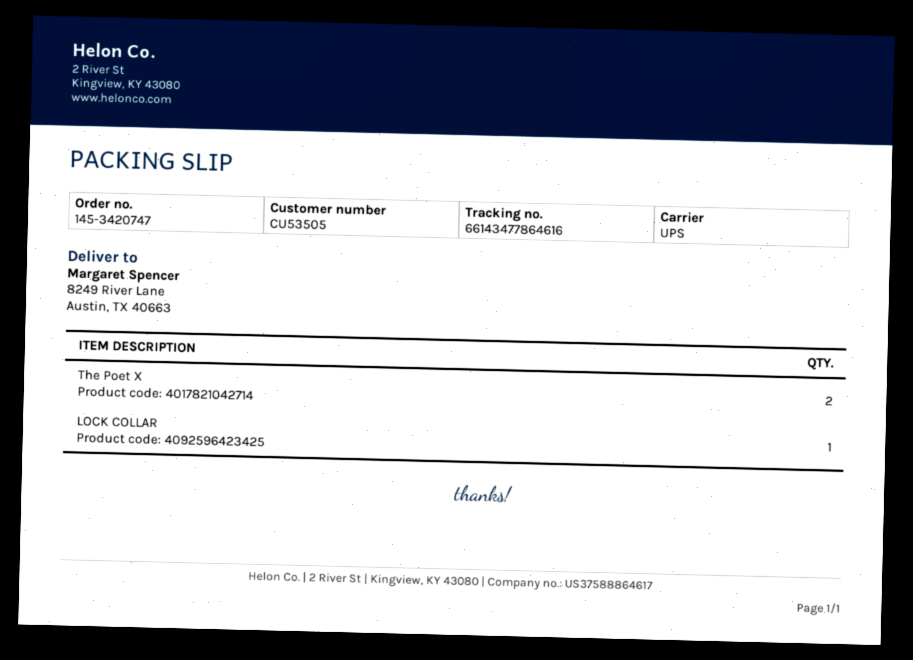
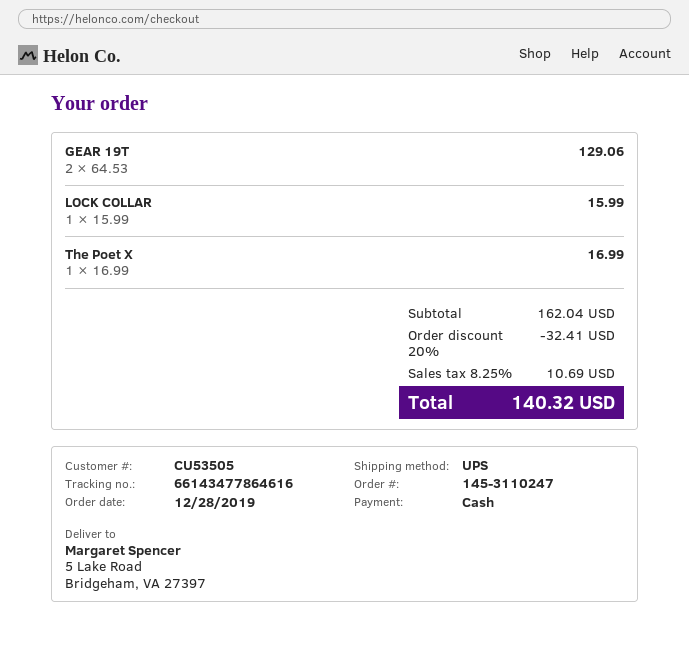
order number: 145-3420747 -> 145-3110247
ship to: 8249 River Lane, Austin, TX 40663 -> 5 Lake Road, Bridgeham, VA 27397
The Poet X: 2 -> 1
GEAR 19T: none -> 2

